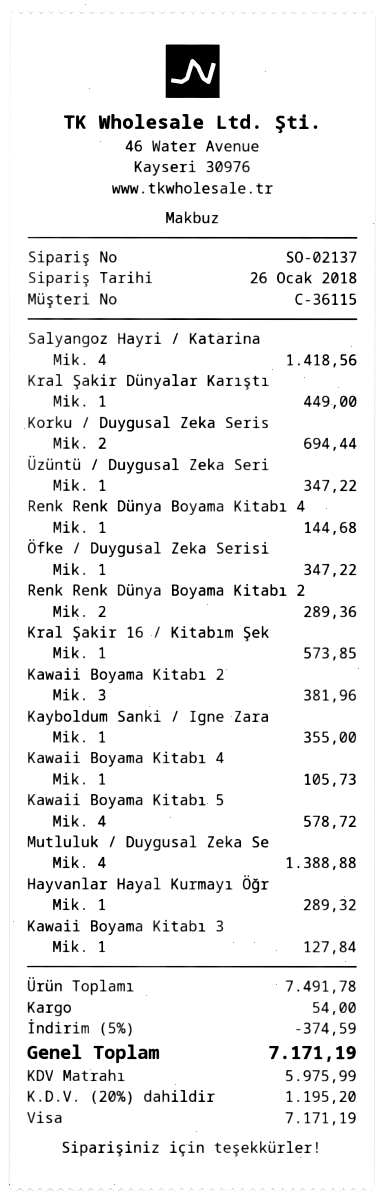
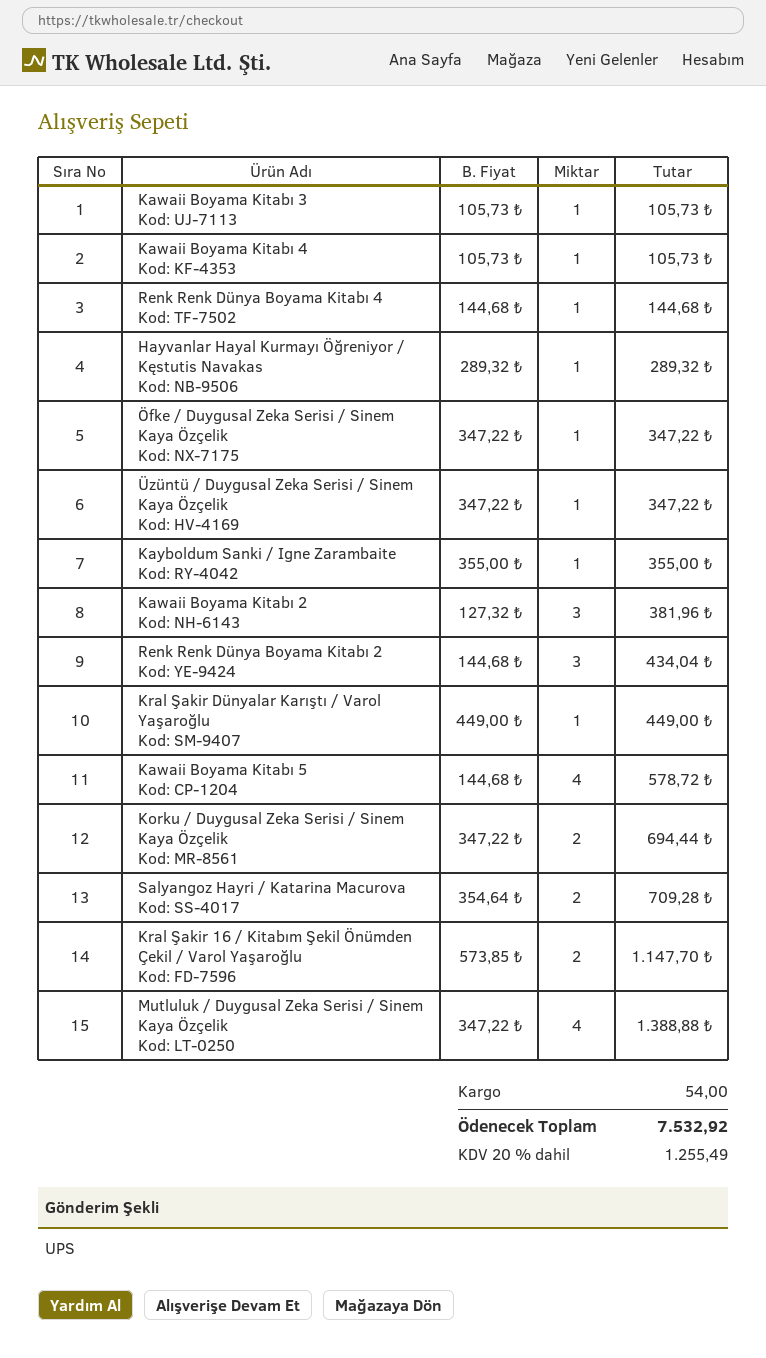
Salyangoz Hayri / Katarina: 4 for 1418.56 -> 2 for 709.28
Renk Renk Dünya Boyama Kitabı 2: 2 for 289.36 -> 3 for 434.04
Kral Şakir 16 / Kitabım Şek: 1 for 573.85 -> 2 for 1147.70
Kawaii Boyama Kitabı 3: 1 for 127.84 -> 1 for 105.73
discount: 5% = 374.59 -> none
tax: 20% = 1195.20 -> 20% = 1255.49
total: 7171.19 -> 7532.92

